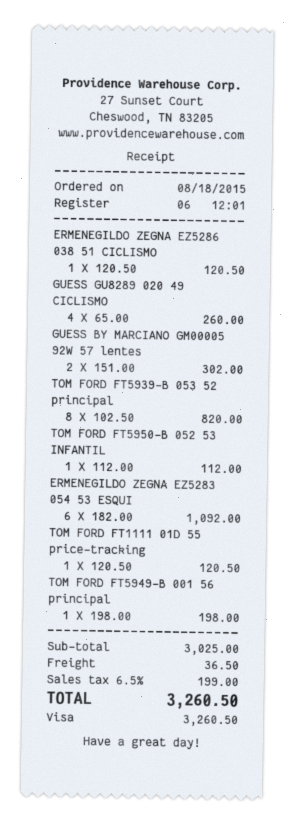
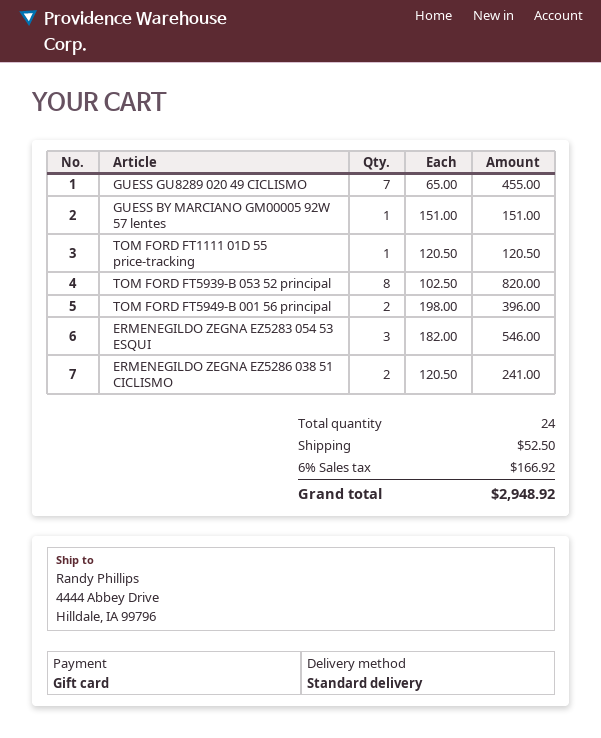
payment method: Visa -> gift card
ERMENEGILDO ZEGNA EZ5286 038 51 CICLISMO: 1 x 120.50 = 120.50 -> 2 x 120.50 = 241.00
GUESS GU8289 020 49 CICLISMO: 4 x 65.00 = 260.00 -> 7 x 65.00 = 455.00
GUESS BY MARCIANO GM00005 92W 57 lentes: 2 x 151.00 = 302.00 -> 1 x 151.00 = 151.00
TOM FORD FT5950-B 052 53 INFANTIL: 1 x 112.00 = 112.00 -> none
ERMENEGILDO ZEGNA EZ5283 054 53 ESQUI: 6 x 182.00 = 1092.00 -> 3 x 182.00 = 546.00
TOM FORD FT5949-B 001 56 principal: 1 x 198.00 = 198.00 -> 2 x 198.00 = 396.00
shipping: 36.50 -> 52.50
tax: 6.5% = 199.00 -> 6% = 166.92
total: 3260.50 -> 2948.92

